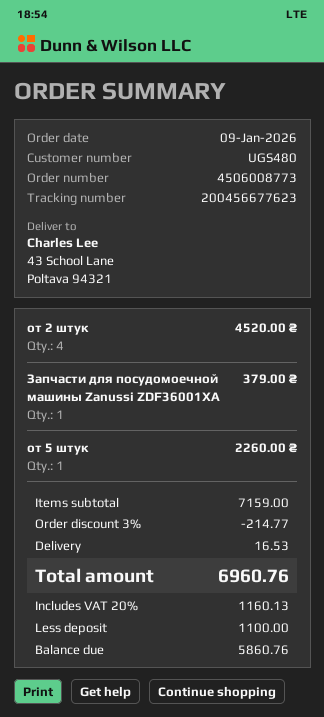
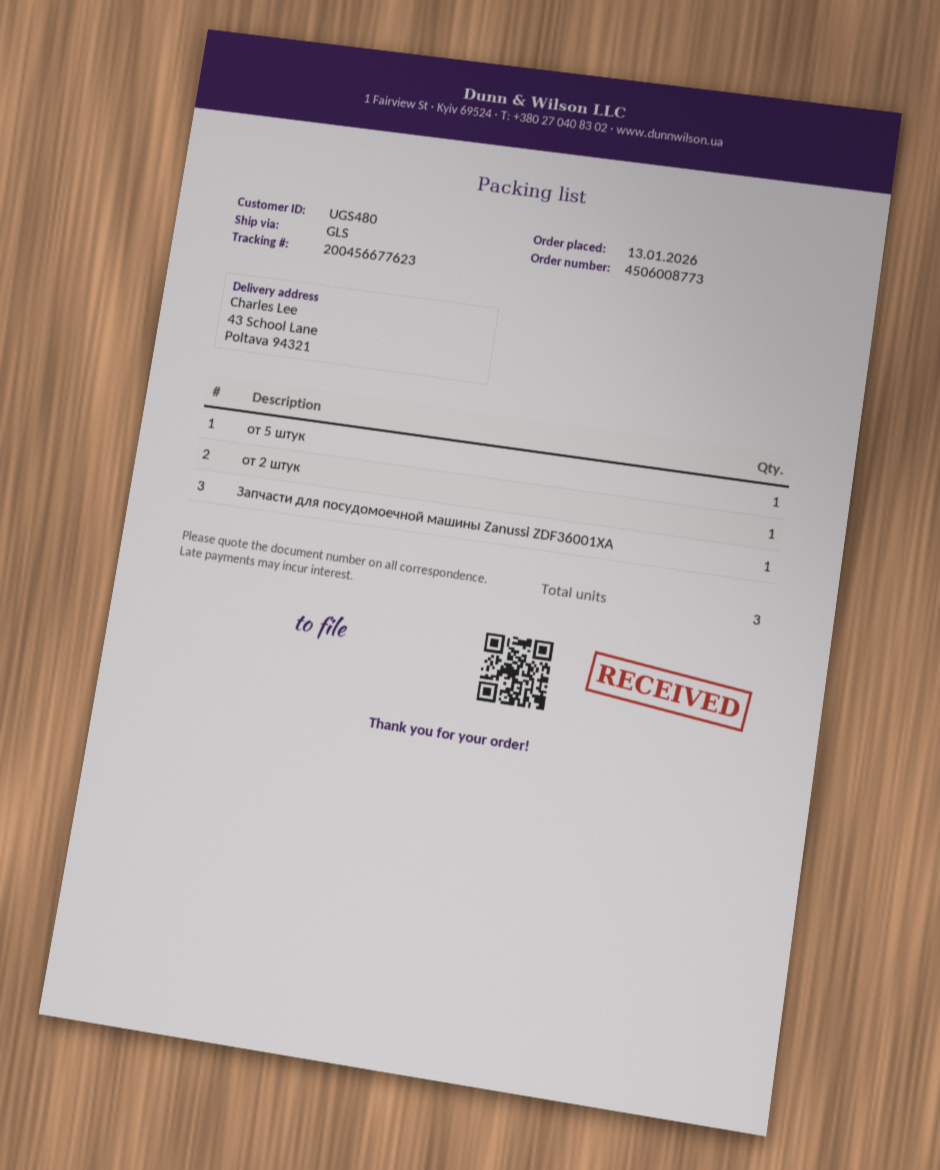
order date: 2026-01-09 -> 2026-01-13
от 2 штук: 4 -> 1

